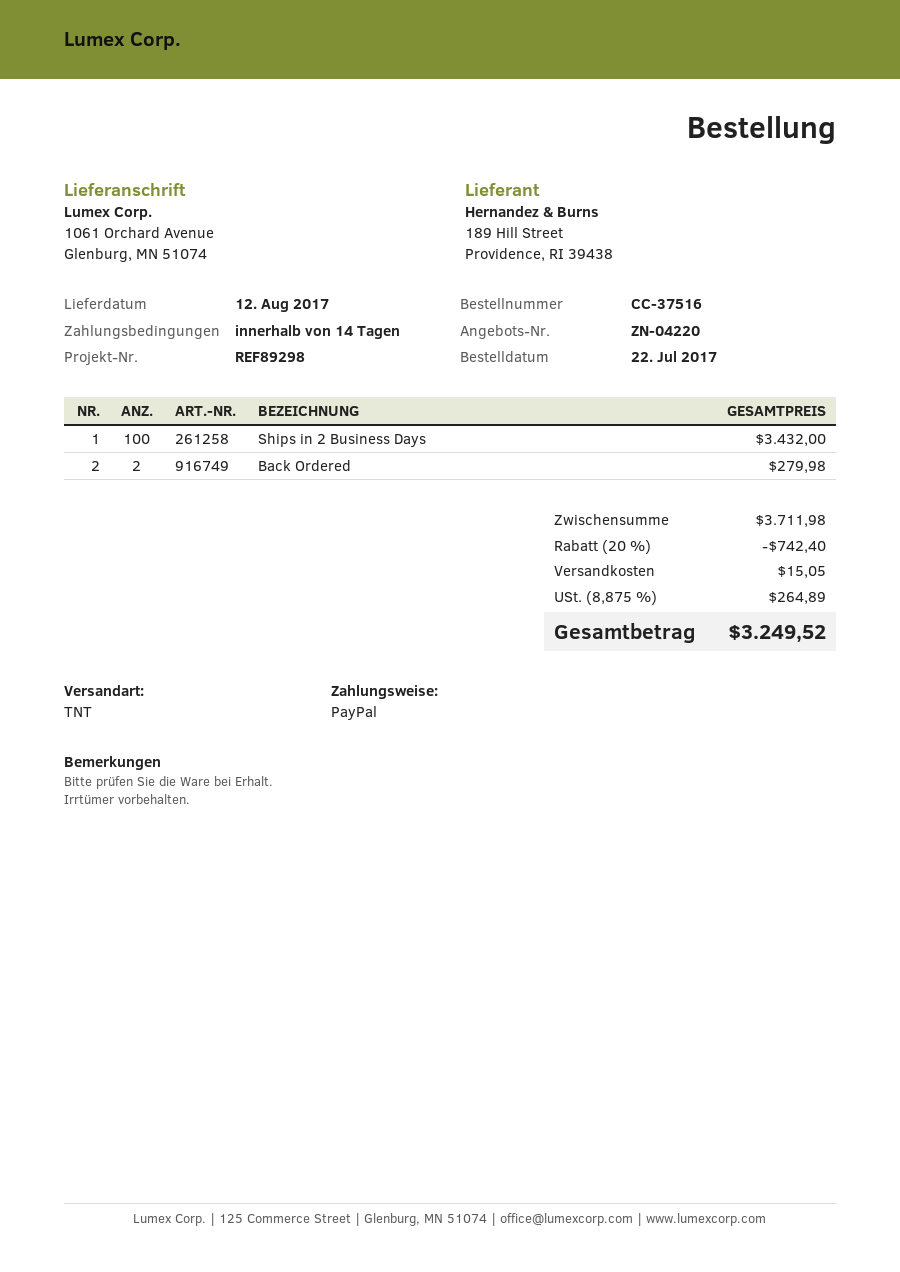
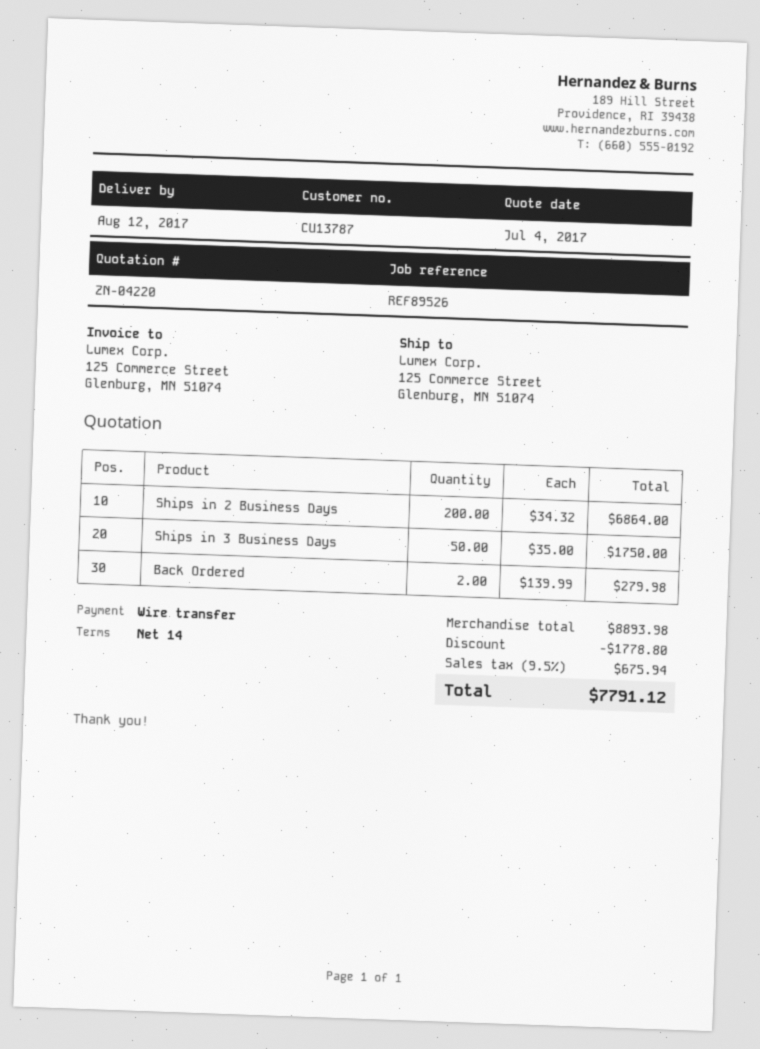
reference: REF89298 -> REF89526
payment method: PayPal -> bank transfer
ship to: 1061 Orchard Avenue, Glenburg, MN 51074 -> 125 Commerce Street, Glenburg, MN 51074
Ships in 2 Business Days: 100 for 3432.00 -> 200 for 6864.00
Ships in 3 Business Days: none -> 50 for 1750.00
subtotal: 3711.98 -> 8893.98
discount: 742.40 -> 1778.80
shipping: 15.05 -> none
tax: 8.875% = 264.89 -> 9.5% = 675.94
total: 3249.52 -> 7791.12

